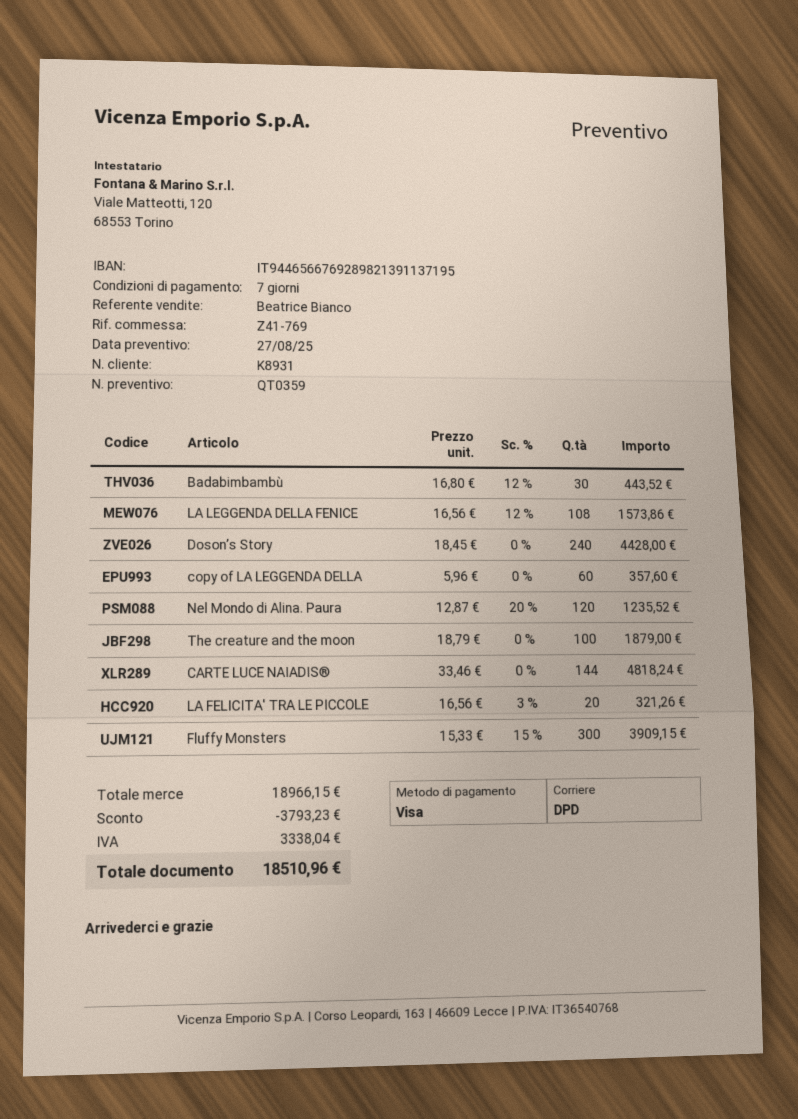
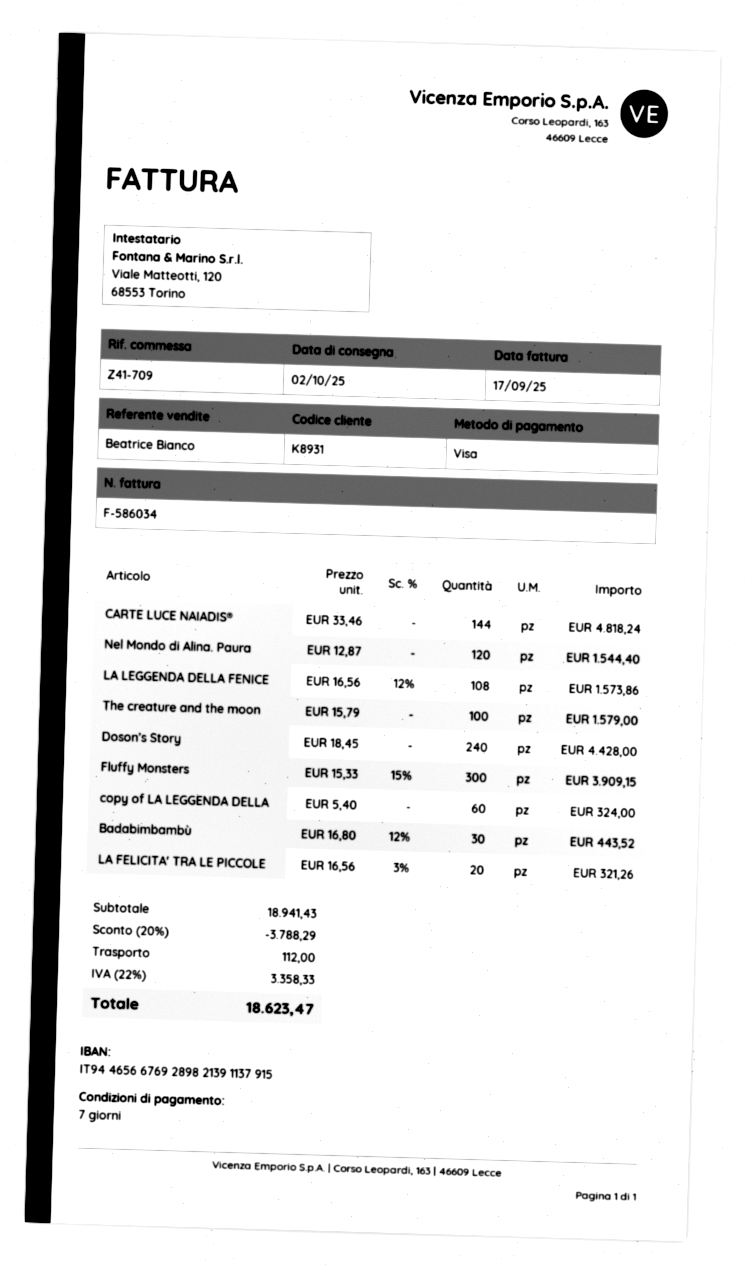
reference: Z41-769 -> Z41-709
bank account: IT9446566769289821391137195 -> IT9446566769289821391137915
copy of LA LEGGENDA DELLA: 60 x 5.96 = 357.60 -> 60 x 5.40 = 324.00
Nel Mondo di Alina. Paura: 120 x 12.87 - 20% = 1235.52 -> 120 x 12.87 = 1544.40
The creature and the moon: 100 x 18.79 = 1879.00 -> 100 x 15.79 = 1579.00
subtotal: 18966.15 -> 18941.43
discount: 3793.23 -> 3788.29
shipping: none -> 112.00
tax: 3338.04 -> 3358.33
total: 18510.96 -> 18623.47

